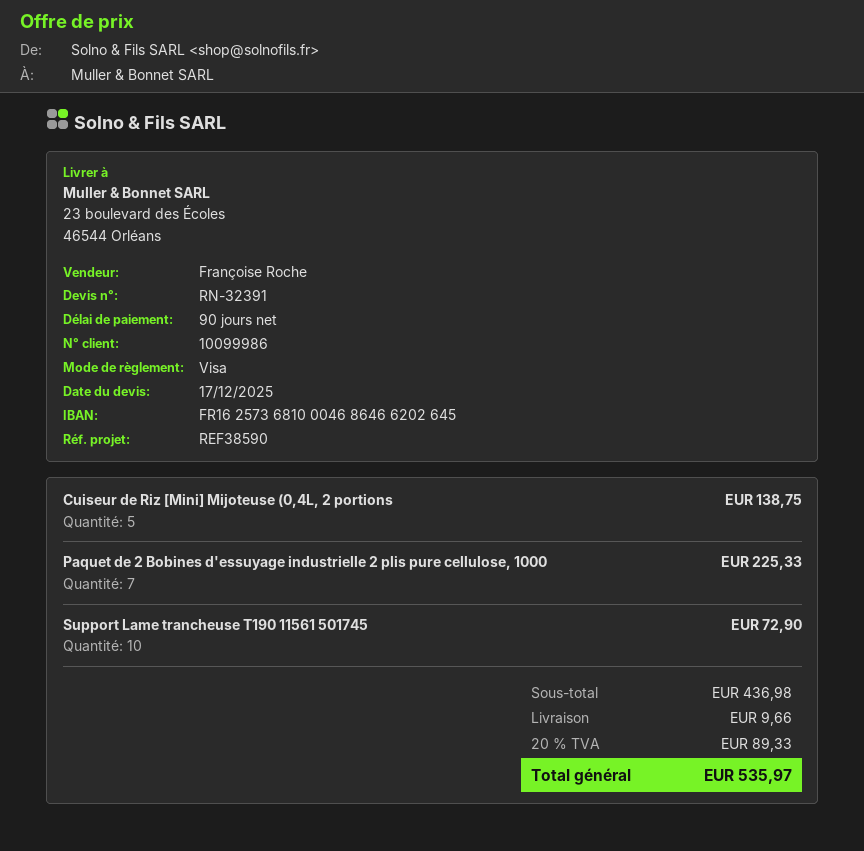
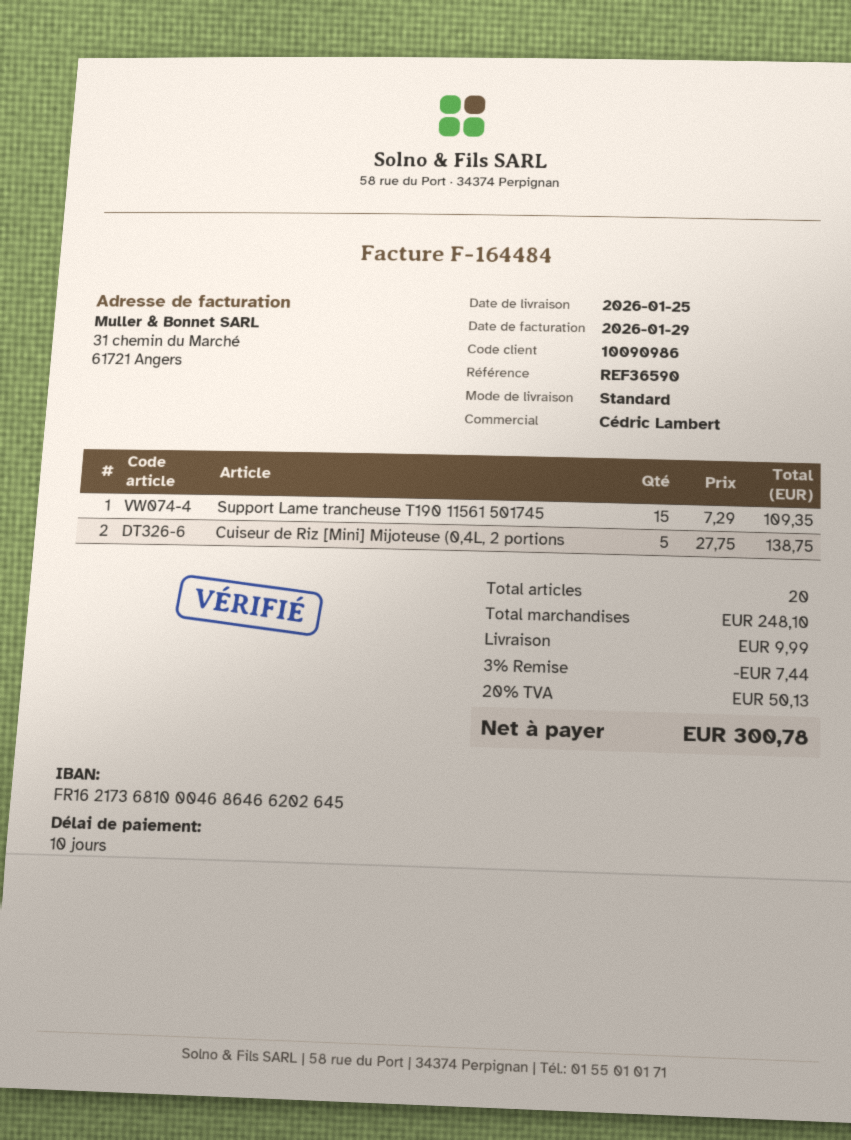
payment terms: 90 days -> 10 days
customer number: 10099986 -> 10090986
reference: REF38590 -> REF36590
sales rep: Françoise Roche -> Cédric Lambert
bank account: FR1625736810004686466202645 -> FR1621736810004686466202645
Paquet de 2 Bobines d'essuyage industrielle 2 plis pure cellulose, 1000: 7 for 225.33 -> none
Support Lame trancheuse T190 11561 501745: 10 for 72.90 -> 15 for 109.35
subtotal: 436.98 -> 248.10
discount: none -> 3% = 7.44
shipping: 9.66 -> 9.99
tax: 20% = 89.33 -> 20% = 50.13
total: 535.97 -> 300.78

